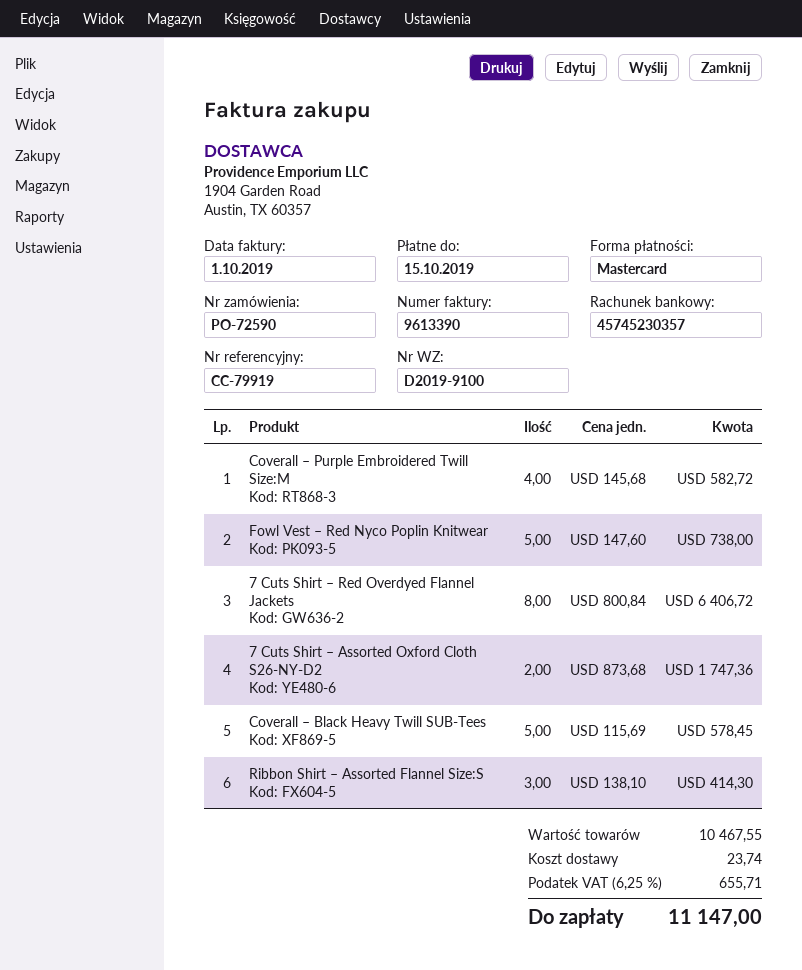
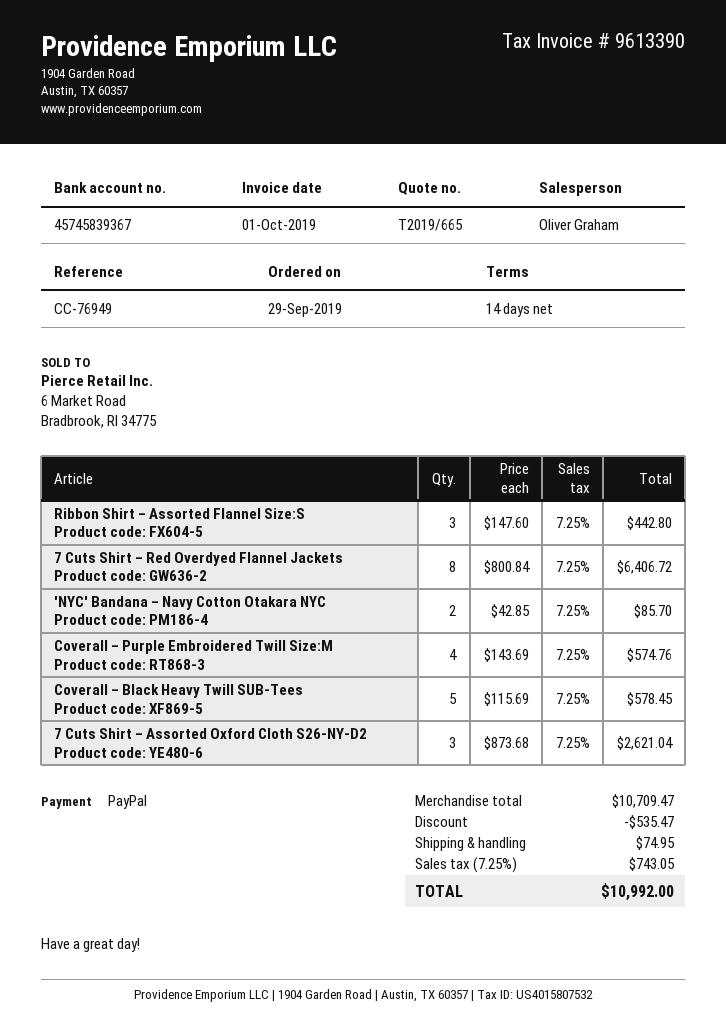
reference: CC-79919 -> CC-76949
payment method: Mastercard -> PayPal
bank account: 45745230357 -> 45745839367
Coverall – Purple Embroidered Twill Size:M: 4 x 145.68 = 582.72 -> 4 x 143.69 = 574.76
Fowl Vest – Red Nyco Poplin Knitwear: 5 x 147.60 = 738.00 -> none
7 Cuts Shirt – Assorted Oxford Cloth S26-NY-D2: 2 x 873.68 = 1747.36 -> 3 x 873.68 = 2621.04
Ribbon Shirt – Assorted Flannel Size:S: 3 x 138.10 = 414.30 -> 3 x 147.60 = 442.80
'NYC' Bandana – Navy Cotton Otakara NYC: none -> 2 x 42.85 = 85.70
subtotal: 10467.55 -> 10709.47
discount: none -> 535.47
shipping: 23.74 -> 74.95
tax: 6.25% = 655.71 -> 7.25% = 743.05
total: 11147.00 -> 10992.00

